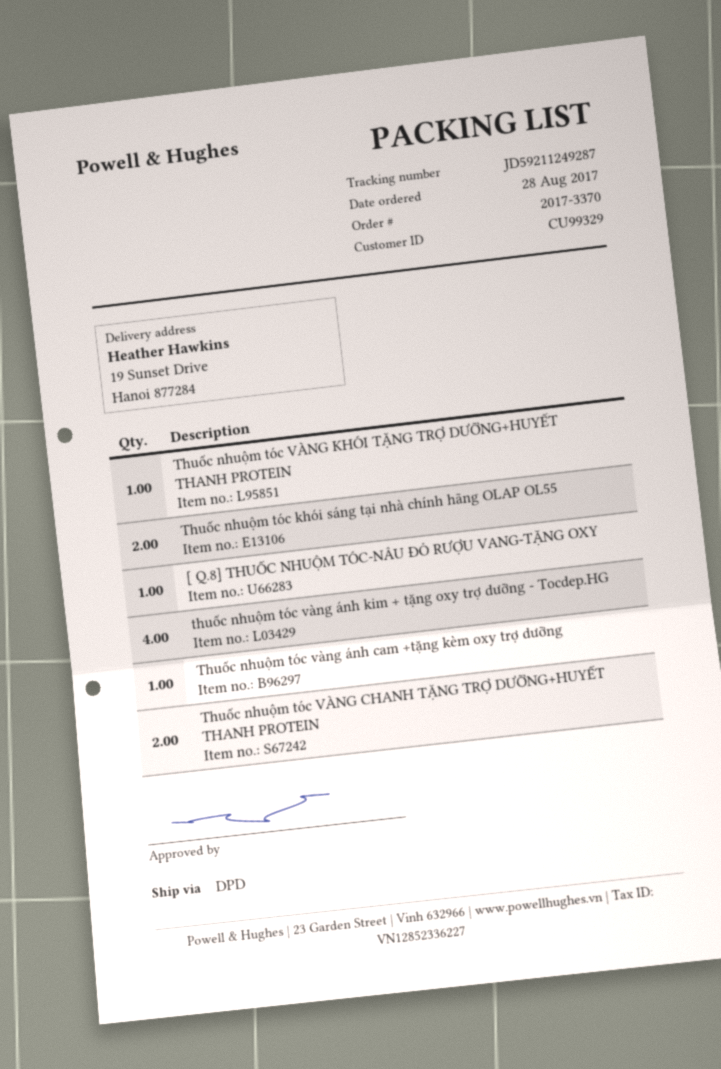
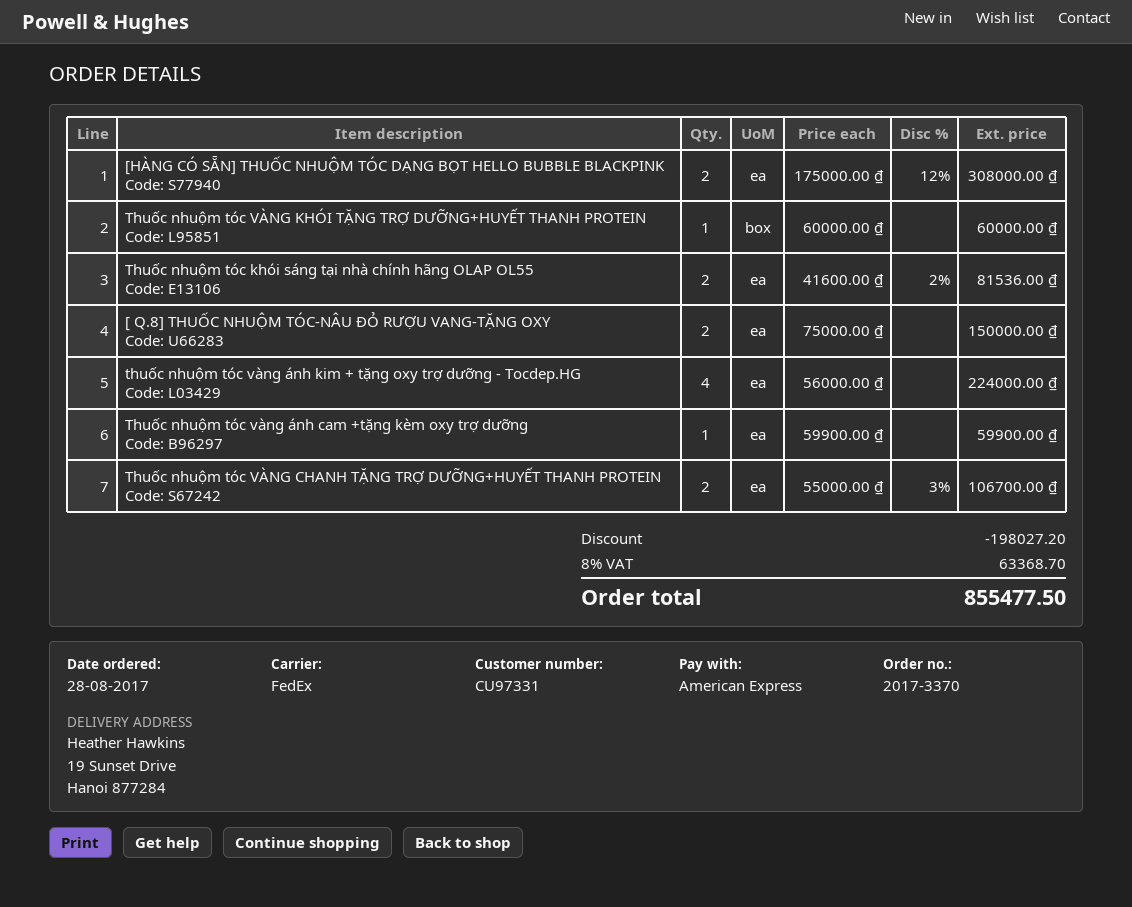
customer number: CU99329 -> CU97331
shipping method: DPD -> FedEx
[ Q.8] THUỐC NHUỘM TÓC-NÂU ĐỎ RƯỢU VANG-TẶNG OXY: 1 -> 2
[HÀNG CÓ SẴN] THUỐC NHUỘM TÓC DẠNG BỌT HELLO BUBBLE BLACKPINK: none -> 2

